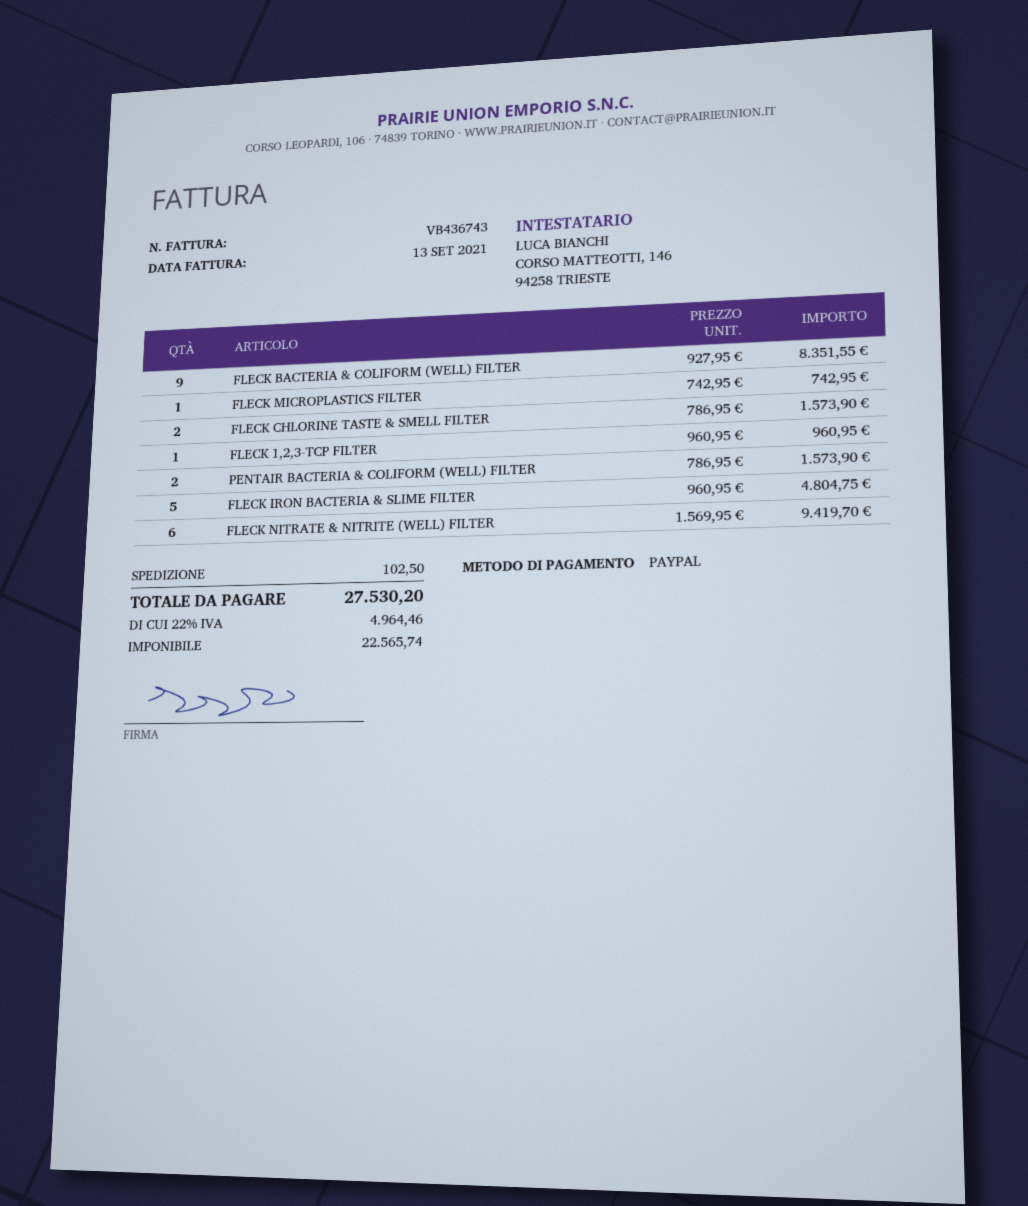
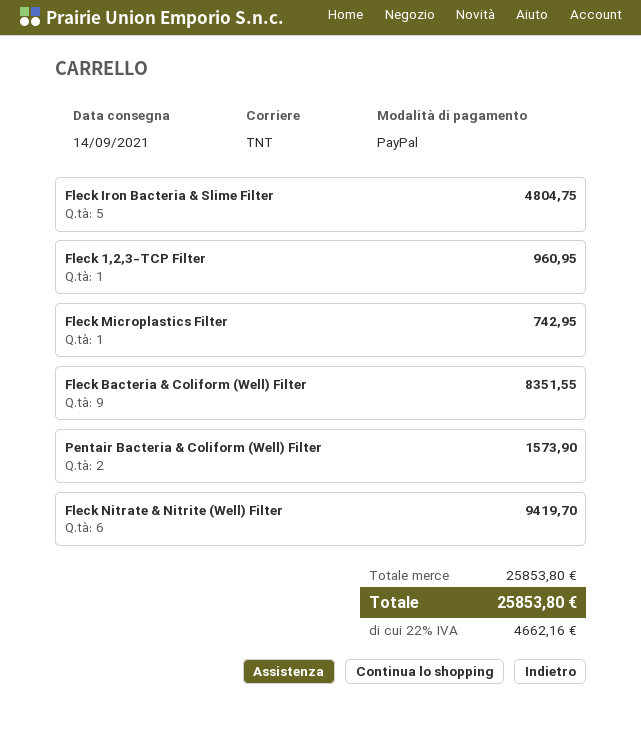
FLECK CHLORINE TASTE & SMELL FILTER: 2 for 1573.90 -> none
shipping: 102.50 -> none
tax: 22% = 4964.46 -> 22% = 4662.16
total: 27530.20 -> 25853.80

